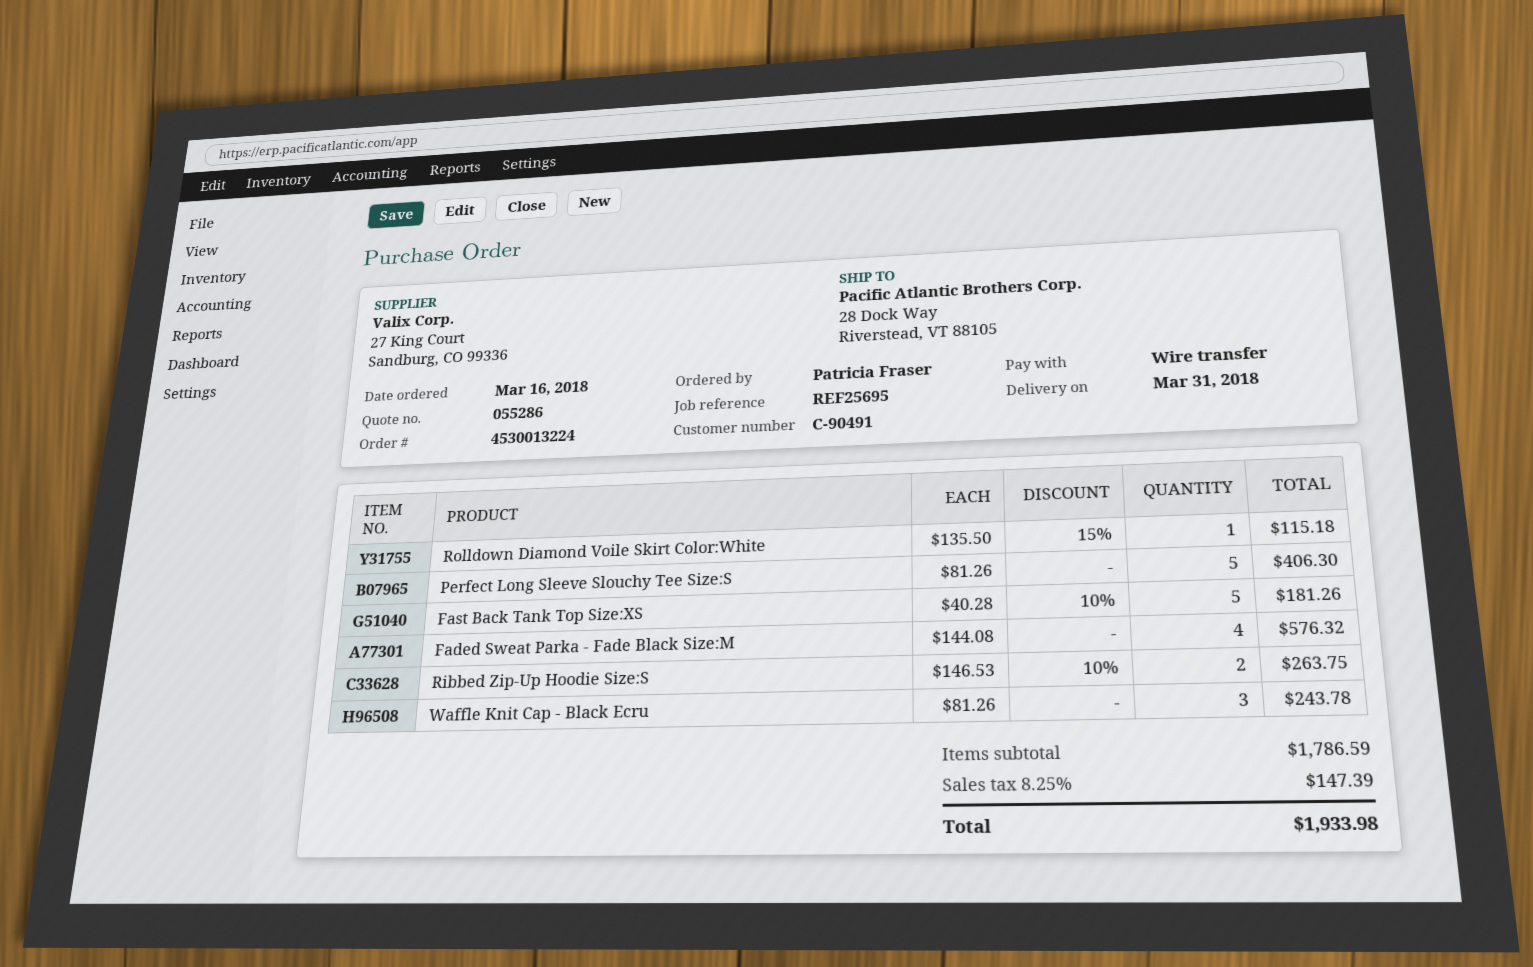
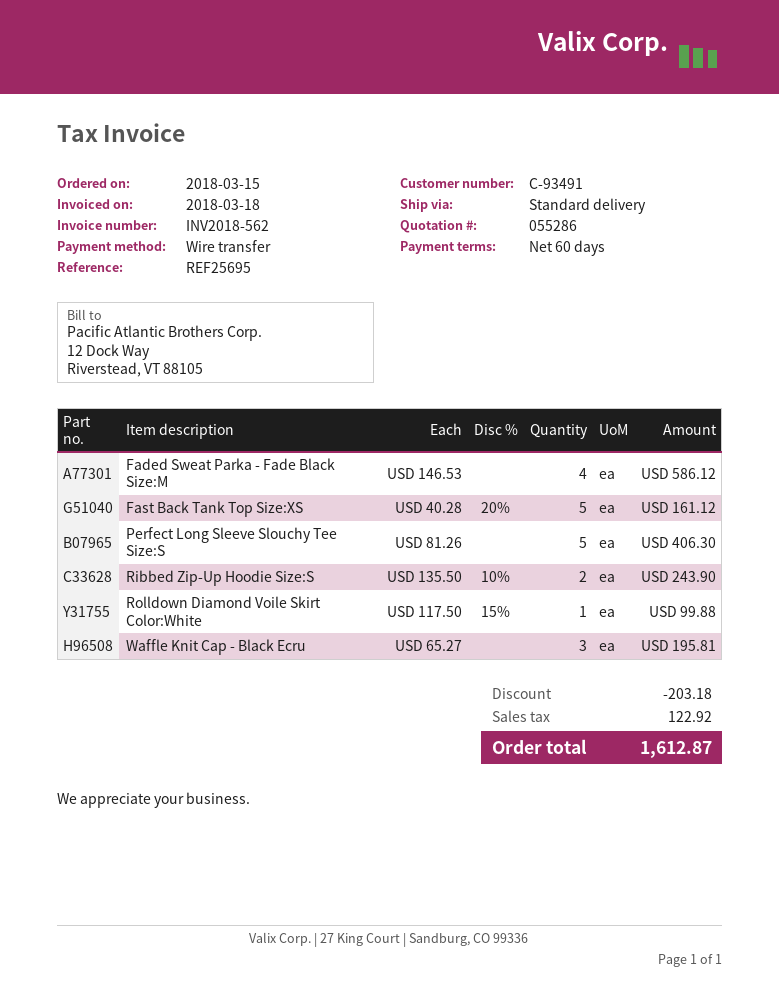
order date: 2018-03-16 -> 2018-03-15
customer number: C-90491 -> C-93491
Rolldown Diamond Voile Skirt Color:White: 1 x 135.50 - 15% = 115.18 -> 1 x 117.50 - 15% = 99.88
Fast Back Tank Top Size:XS: 5 x 40.28 - 10% = 181.26 -> 5 x 40.28 - 20% = 161.12
Faded Sweat Parka - Fade Black Size:M: 4 x 144.08 = 576.32 -> 4 x 146.53 = 586.12
Ribbed Zip-Up Hoodie Size:S: 2 x 146.53 - 10% = 263.75 -> 2 x 135.50 - 10% = 243.90
Waffle Knit Cap - Black Ecru: 3 x 81.26 = 243.78 -> 3 x 65.27 = 195.81
discount: none -> 203.18
tax: 147.39 -> 122.92
total: 1933.98 -> 1612.87

